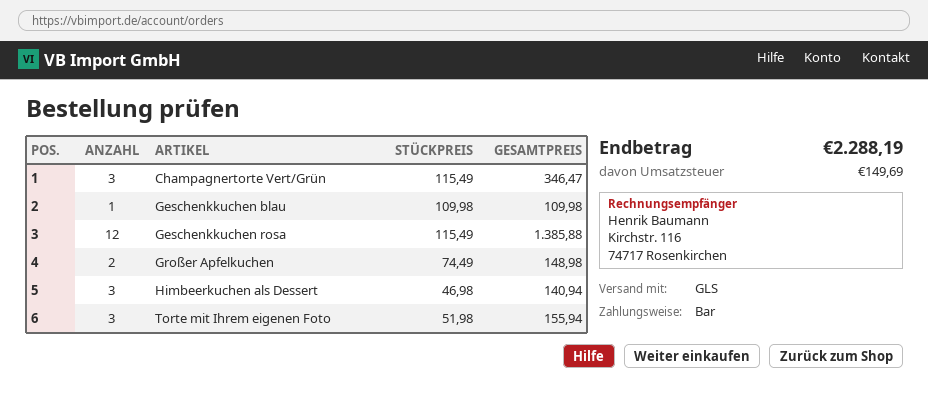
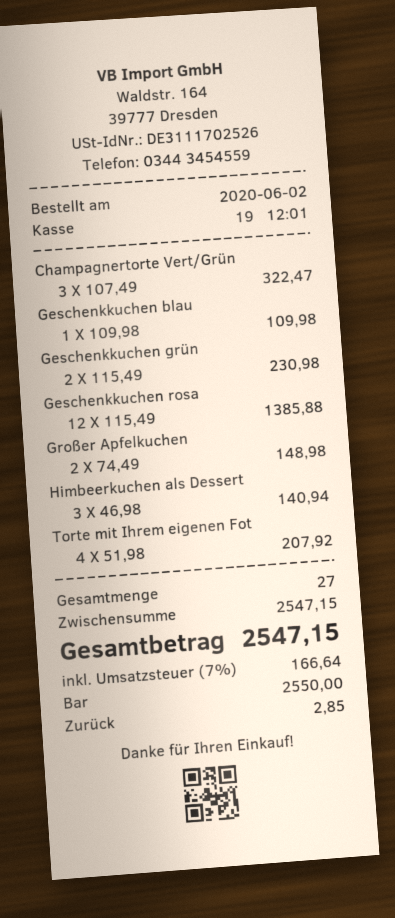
Champagnertorte Vert/Grün: 3 x 115.49 = 346.47 -> 3 x 107.49 = 322.47
Torte mit Ihrem eigenen Foto: 3 x 51.98 = 155.94 -> 4 x 51.98 = 207.92
Geschenkkuchen grün: none -> 2 x 115.49 = 230.98
tax: 149.69 -> 166.64
total: 2288.19 -> 2547.15

